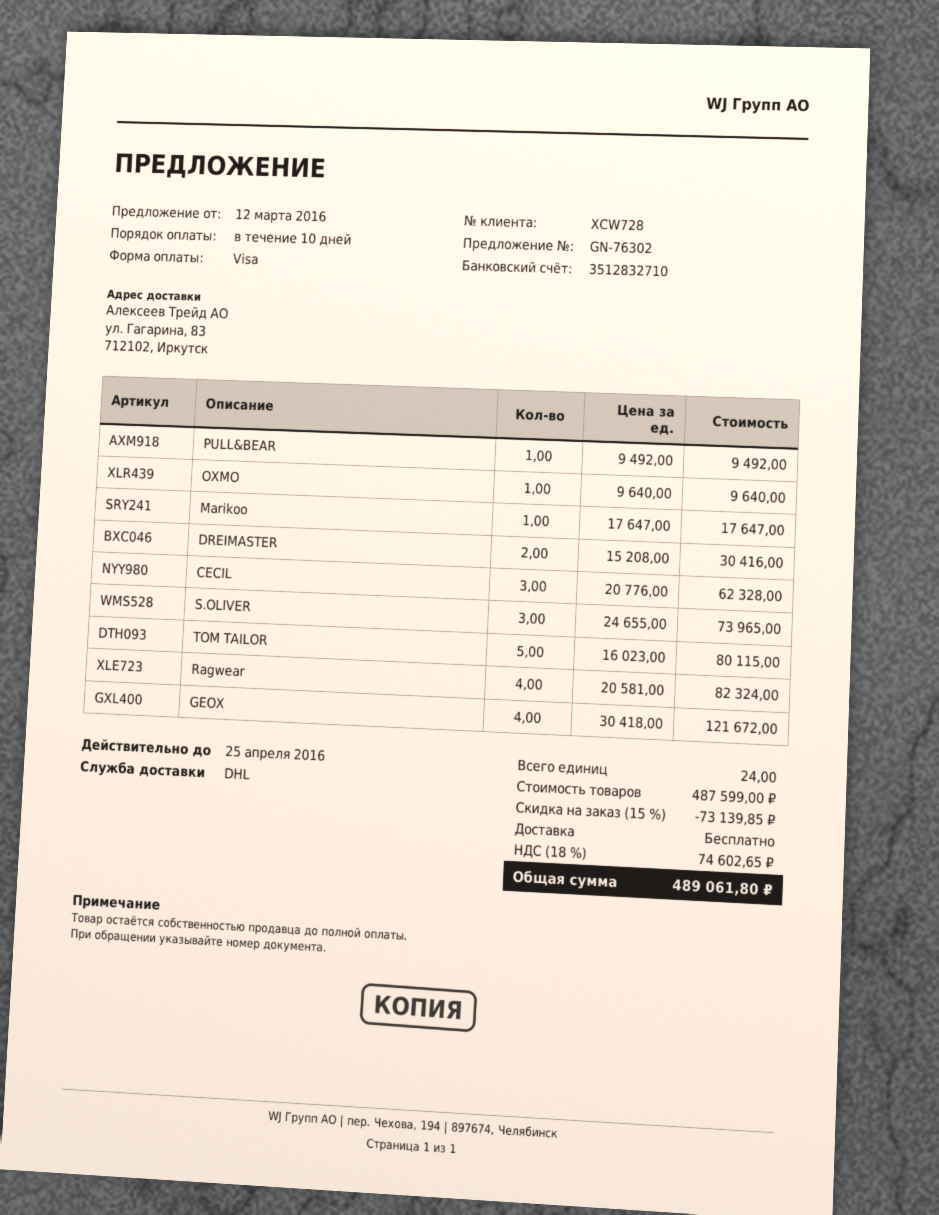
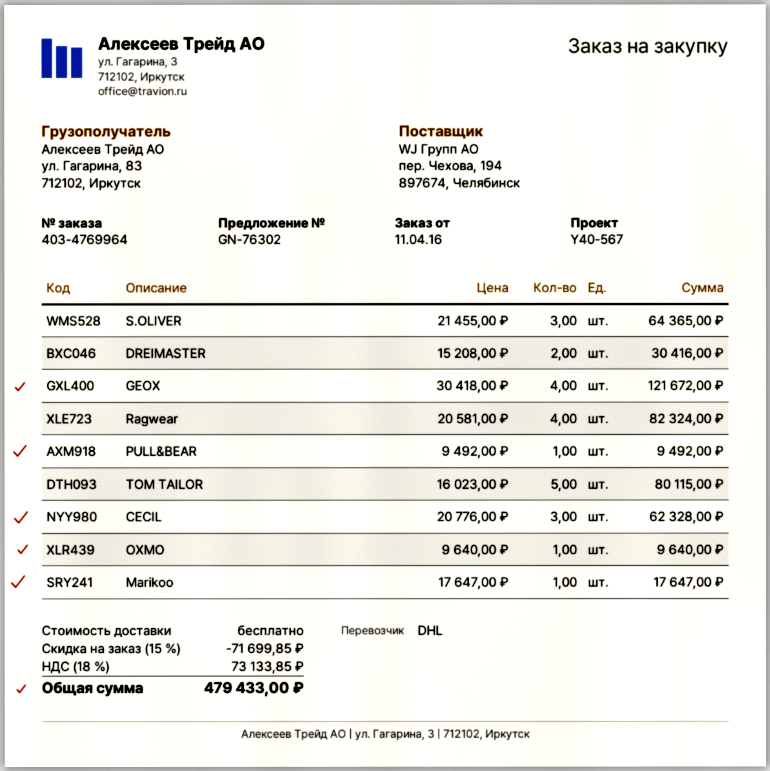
S.OLIVER: 3 x 24655.00 = 73965.00 -> 3 x 21455.00 = 64365.00
discount: 15% = 73139.85 -> 15% = 71699.85
tax: 18% = 74602.65 -> 18% = 73133.85
total: 489061.80 -> 479433.00

